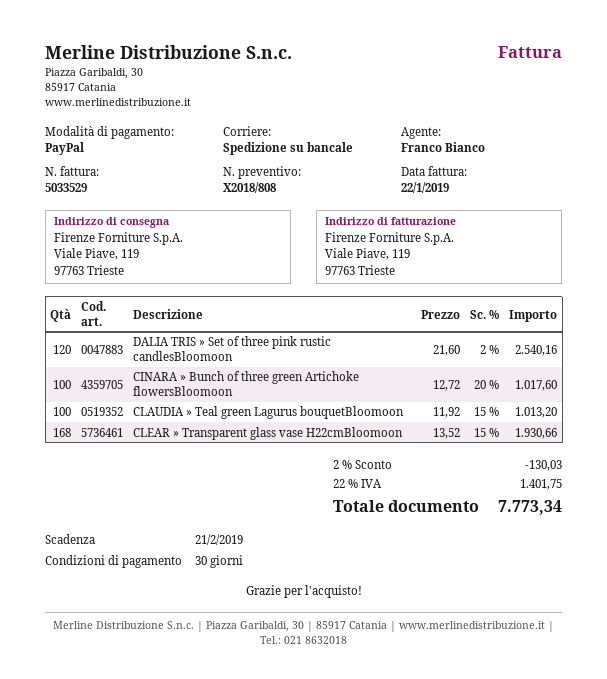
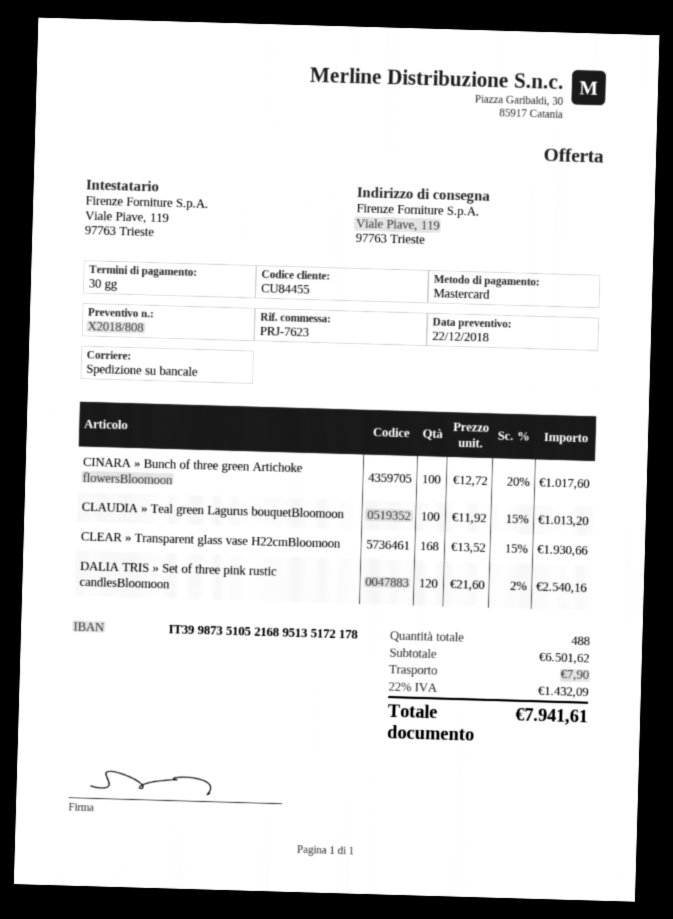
payment method: PayPal -> Mastercard
discount: 2% = 130.03 -> none
shipping: none -> 7.90
tax: 22% = 1401.75 -> 22% = 1432.09
total: 7773.34 -> 7941.61

